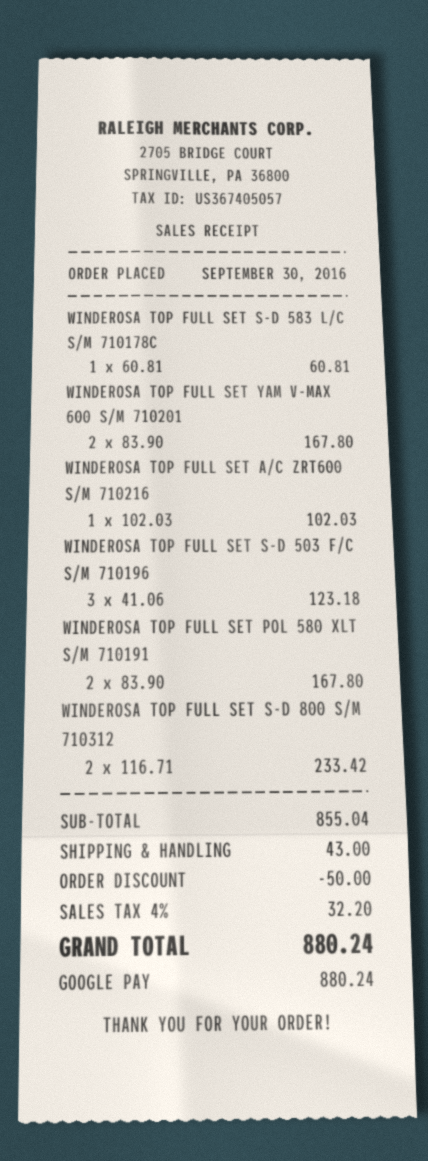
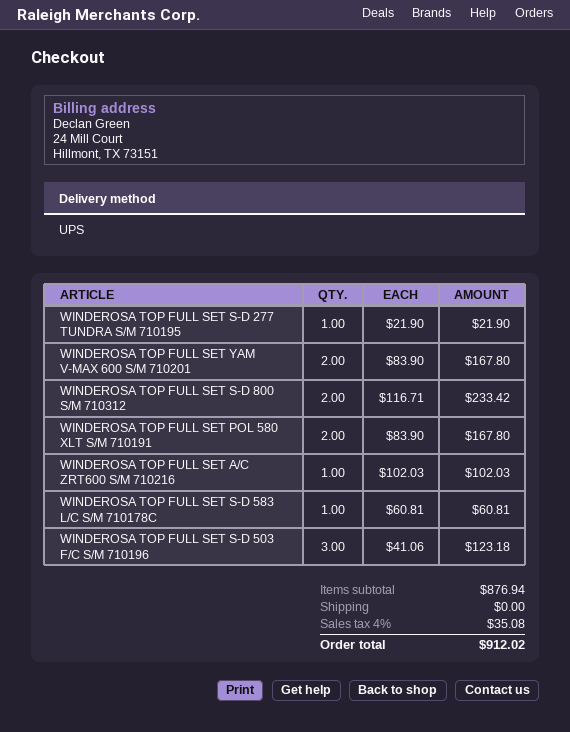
WINDEROSA TOP FULL SET S-D 277 TUNDRA S/M 710195: none -> 1 x 21.90 = 21.90
subtotal: 855.04 -> 876.94
discount: 50.00 -> none
shipping: 43.00 -> 0.00
tax: 4% = 32.20 -> 4% = 35.08
total: 880.24 -> 912.02

